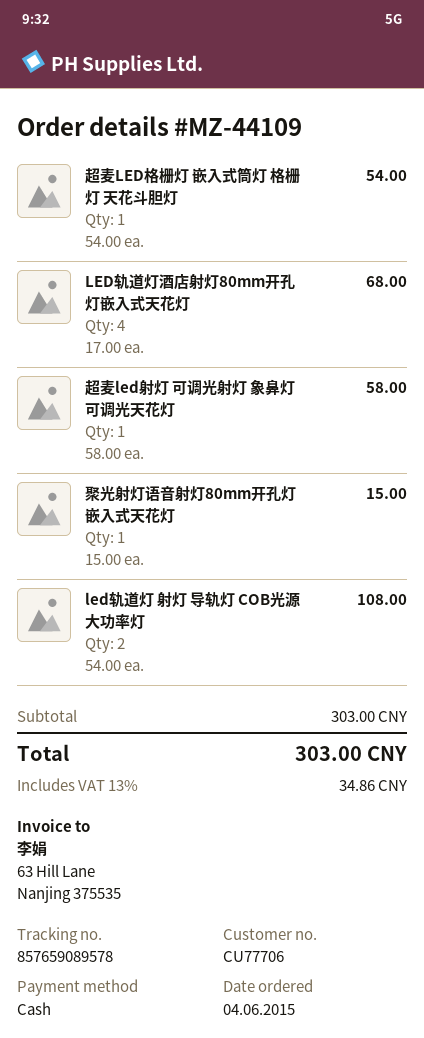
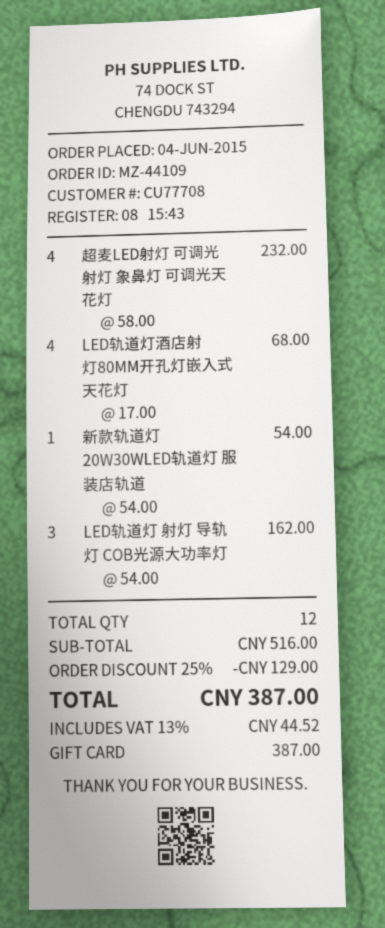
customer number: CU77706 -> CU77708
payment method: cash -> gift card
超麦LED格栅灯 嵌入式筒灯 格栅灯 天花斗胆灯: 1 x 54.00 = 54.00 -> none
超麦led射灯 可调光射灯 象鼻灯 可调光天花灯: 1 x 58.00 = 58.00 -> 4 x 58.00 = 232.00
聚光射灯语音射灯80mm开孔灯嵌入式天花灯: 1 x 15.00 = 15.00 -> none
led轨道灯 射灯 导轨灯 COB光源大功率灯: 2 x 54.00 = 108.00 -> 3 x 54.00 = 162.00
新款轨道灯 20W30WLED轨道灯 服装店轨道: none -> 1 x 54.00 = 54.00
subtotal: 303.00 -> 516.00
discount: none -> 25% = 129.00
tax: 13% = 34.86 -> 13% = 44.52
total: 303.00 -> 387.00

